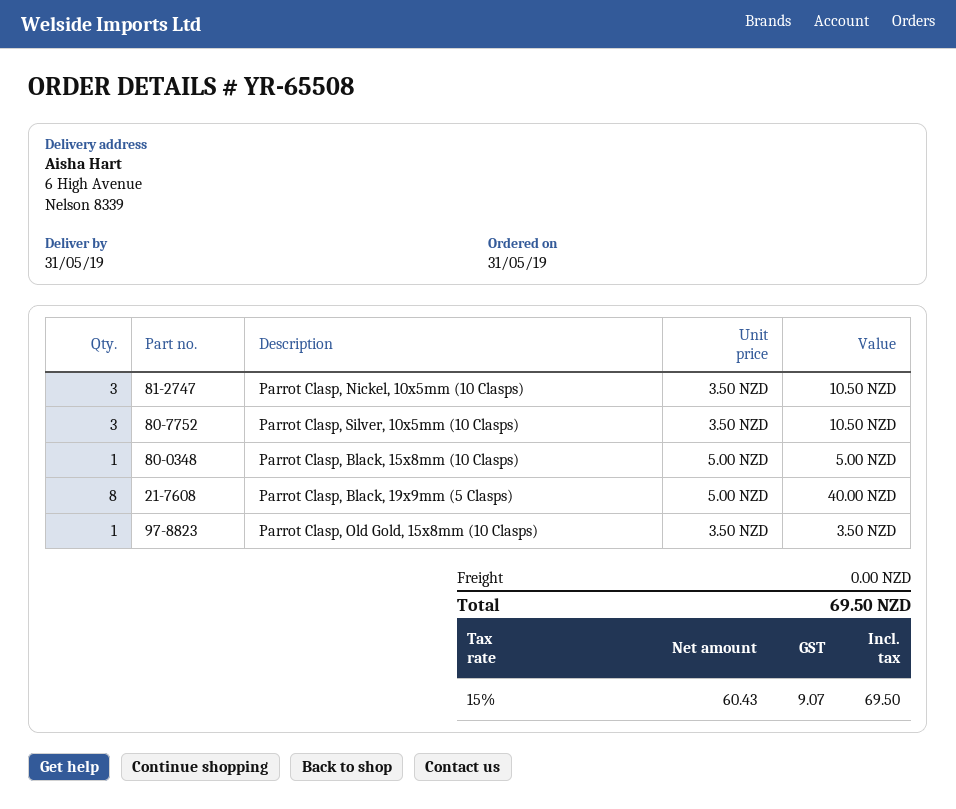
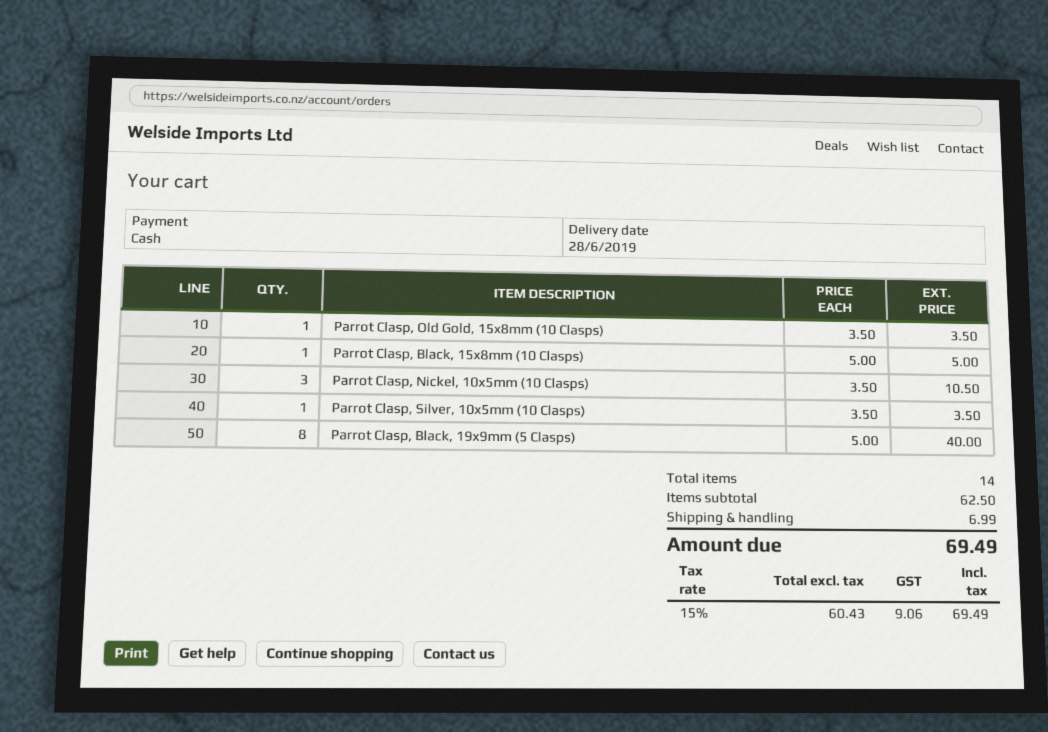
delivery date: 2019-05-31 -> 2019-06-28
Parrot Clasp, Silver, 10x5mm (10 Clasps): 3 x 3.50 = 10.50 -> 1 x 3.50 = 3.50
shipping: 0.00 -> 6.99
tax: 15% = 9.07 -> 15% = 9.06
total: 69.50 -> 69.49

